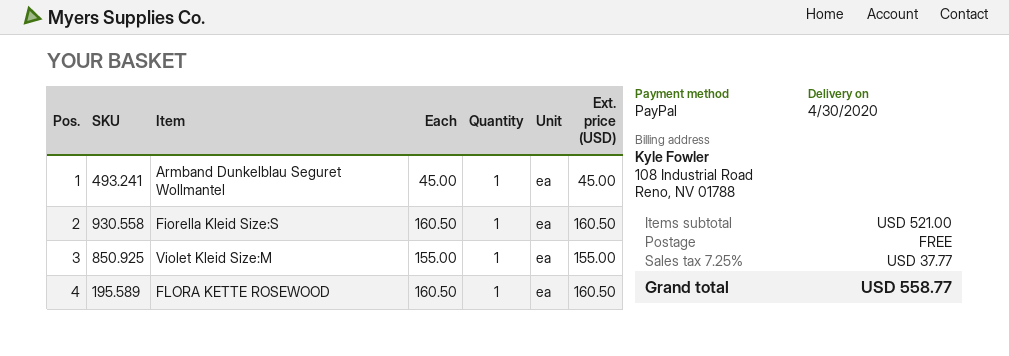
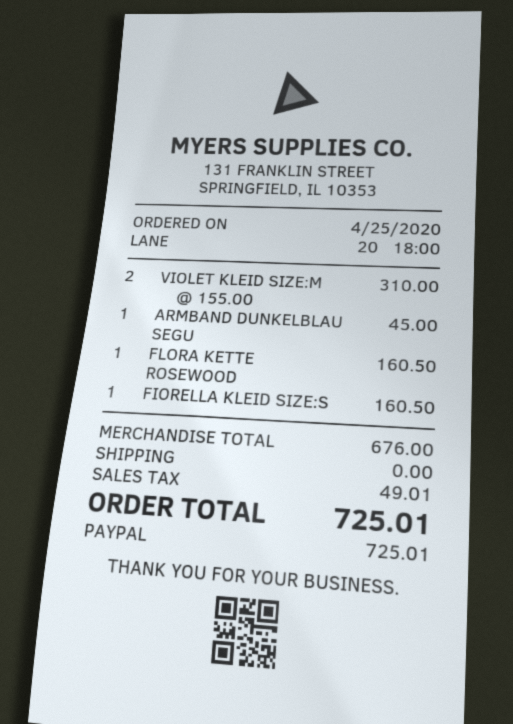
Violet Kleid Size:M: 1 x 155.00 = 155.00 -> 2 x 155.00 = 310.00
subtotal: 521.00 -> 676.00
tax: 37.77 -> 49.01
total: 558.77 -> 725.01

